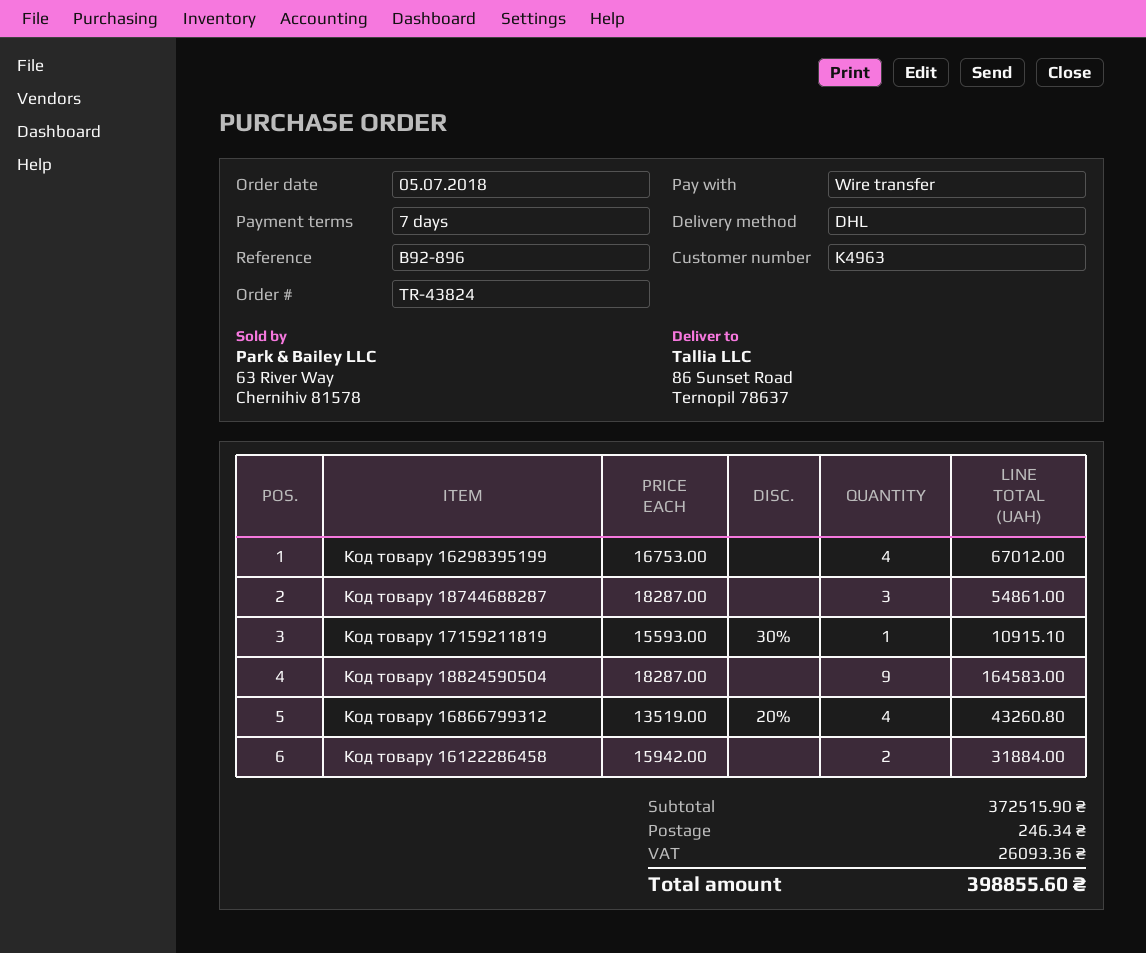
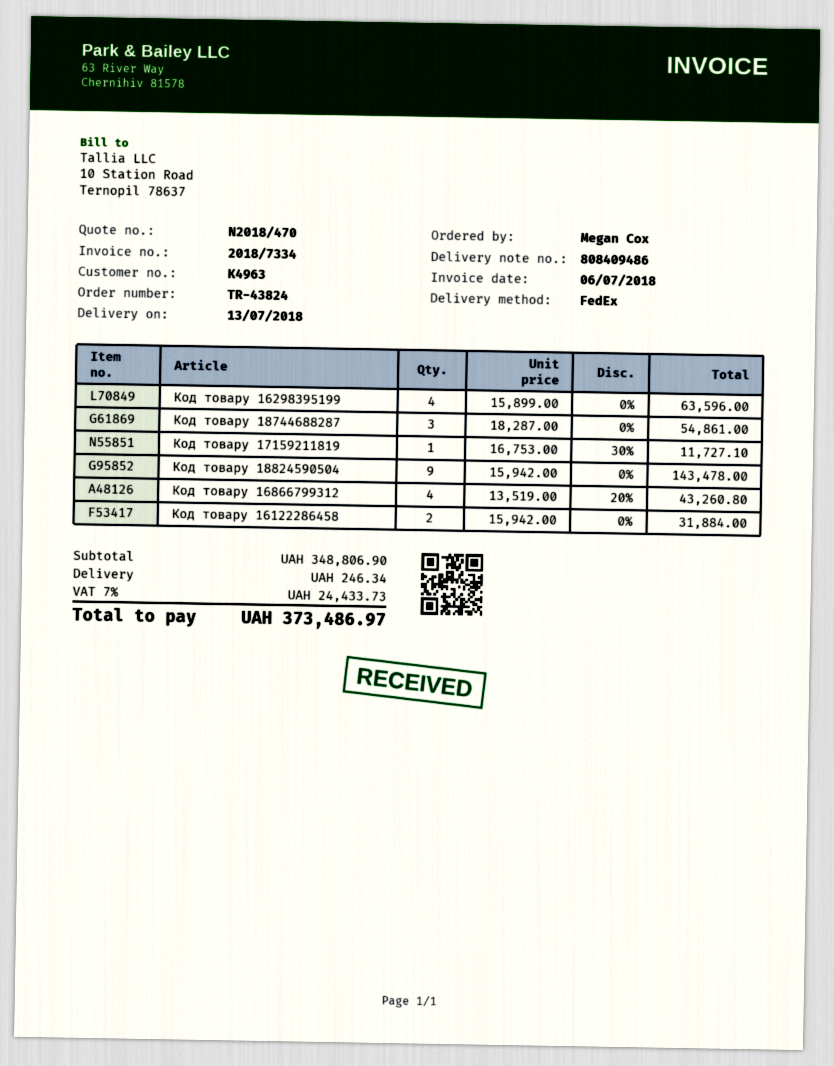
shipping method: DHL -> FedEx
Код товару 16298395199: 4 x 16753.00 = 67012.00 -> 4 x 15899.00 = 63596.00
Код товару 17159211819: 1 x 15593.00 - 30% = 10915.10 -> 1 x 16753.00 - 30% = 11727.10
Код товару 18824590504: 9 x 18287.00 = 164583.00 -> 9 x 15942.00 = 143478.00
subtotal: 372515.90 -> 348806.90
tax: 26093.36 -> 24433.73
total: 398855.60 -> 373486.97

